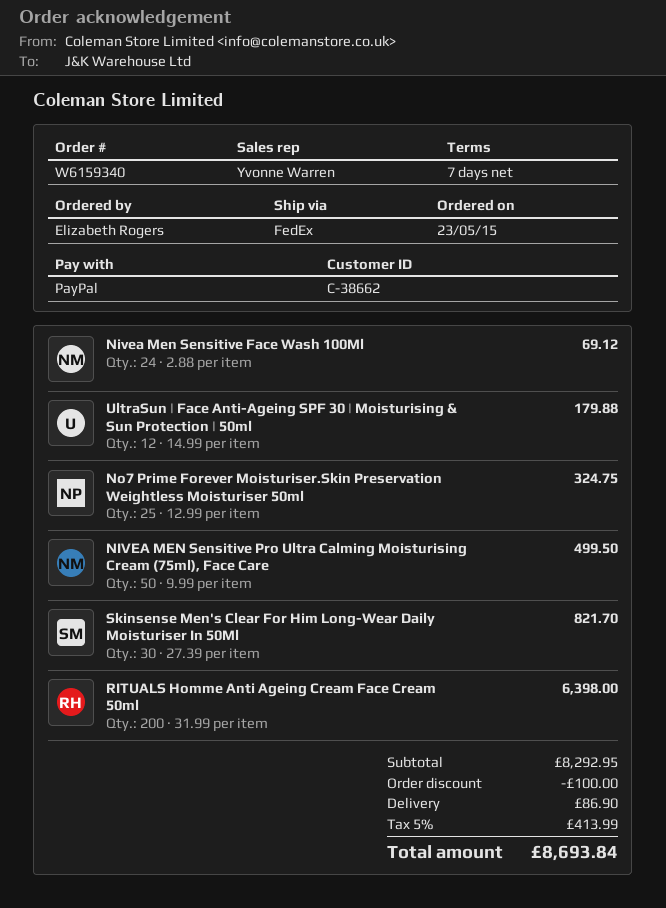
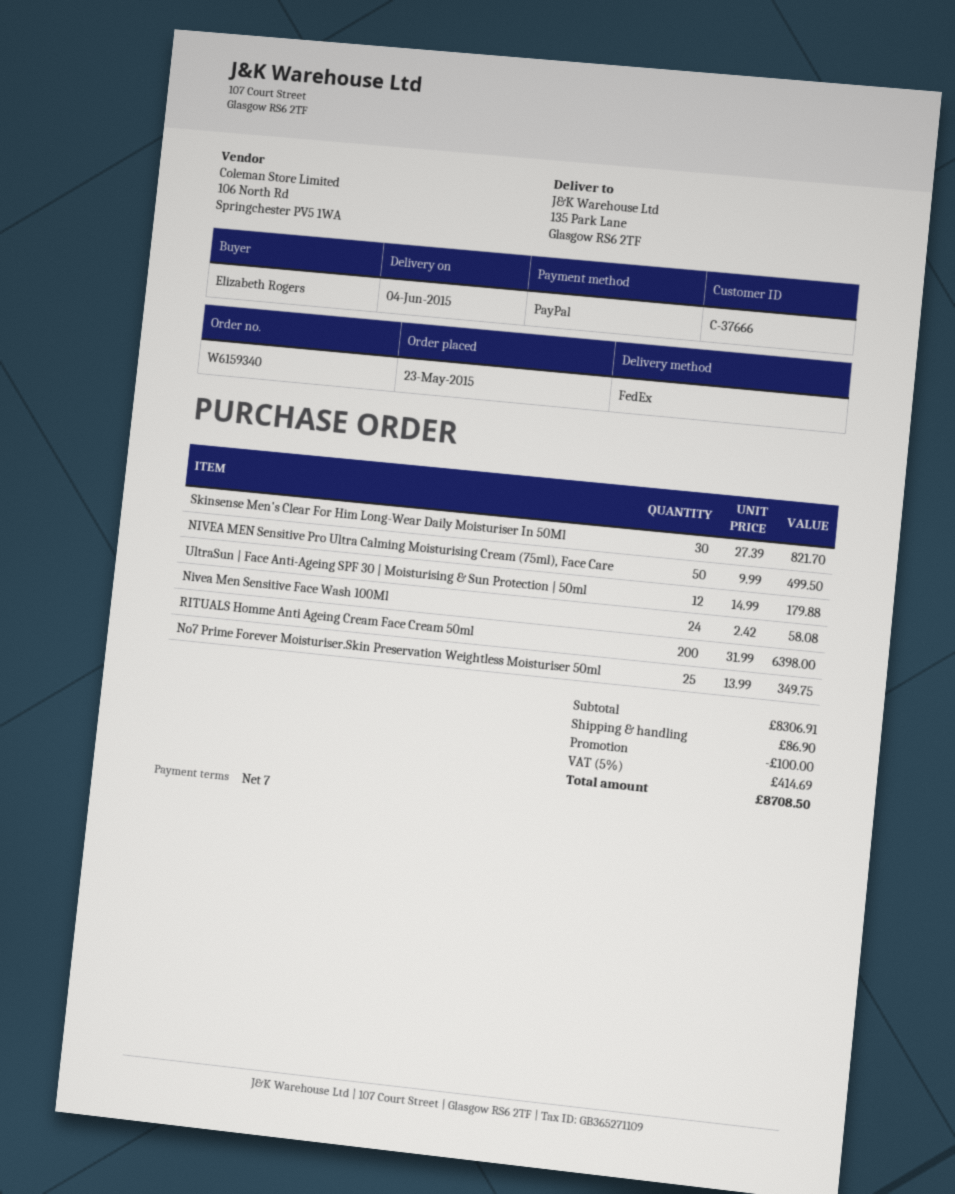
customer number: C-38662 -> C-37666
Nivea Men Sensitive Face Wash 100Ml: 24 x 2.88 = 69.12 -> 24 x 2.42 = 58.08
No7 Prime Forever Moisturiser.Skin Preservation Weightless Moisturiser 50ml: 25 x 12.99 = 324.75 -> 25 x 13.99 = 349.75
subtotal: 8292.95 -> 8306.91
tax: 5% = 413.99 -> 5% = 414.69
total: 8693.84 -> 8708.50

